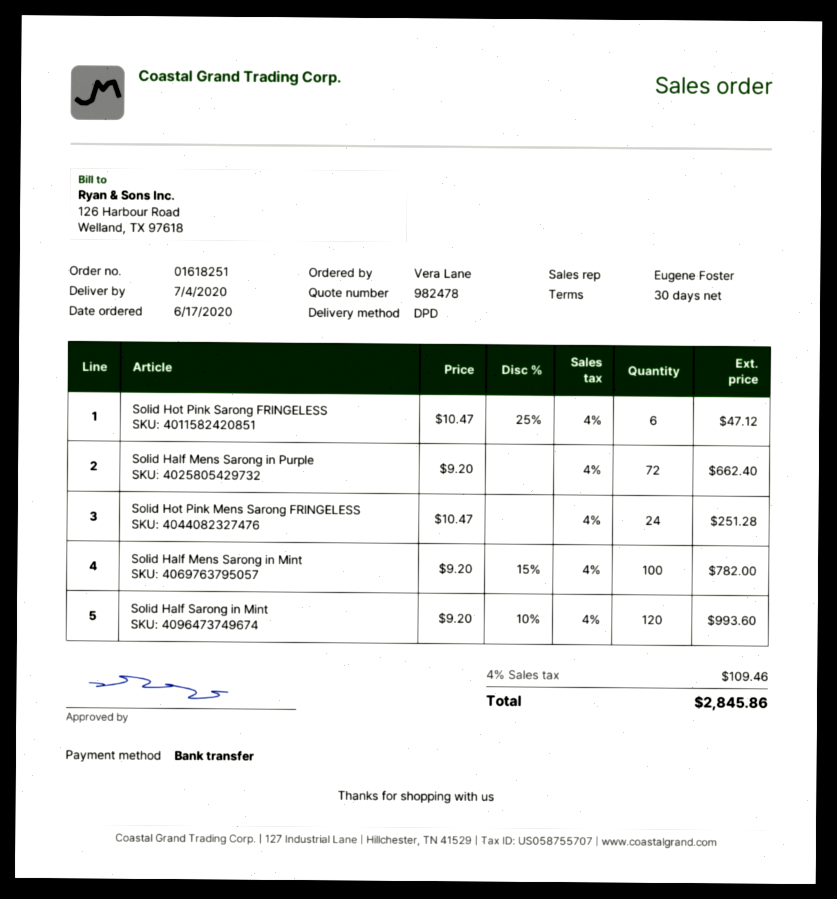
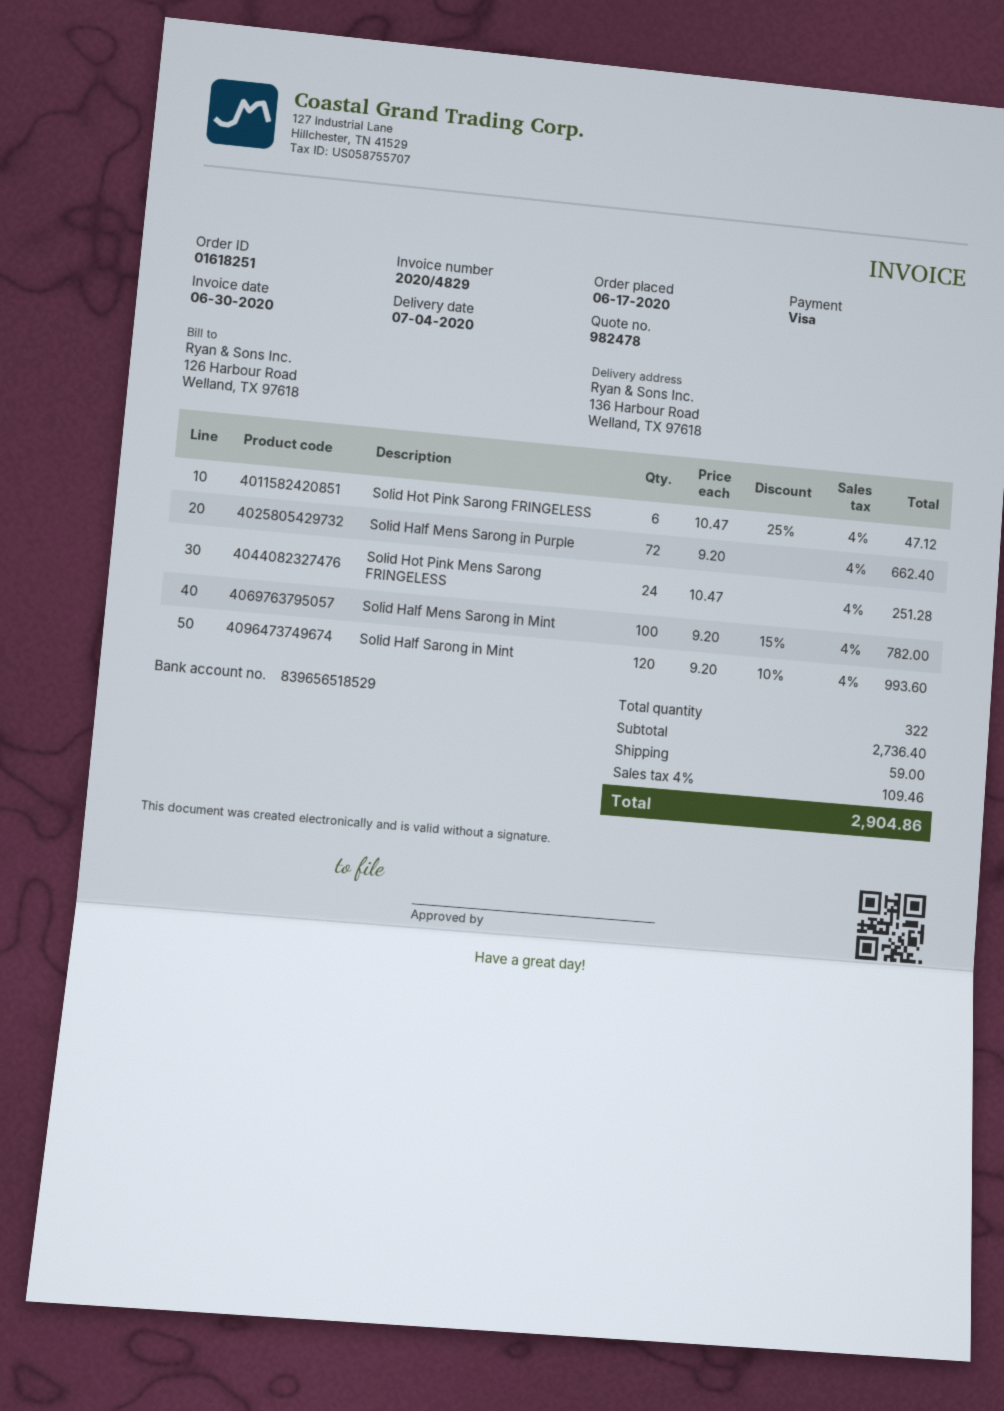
payment method: bank transfer -> Visa
shipping: none -> 59.00
total: 2845.86 -> 2904.86

